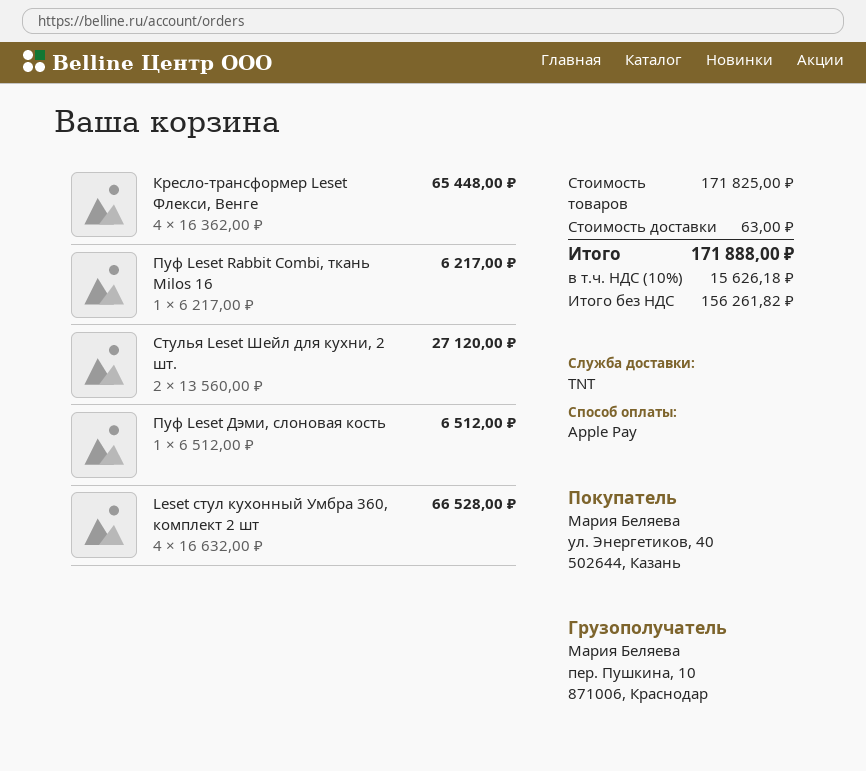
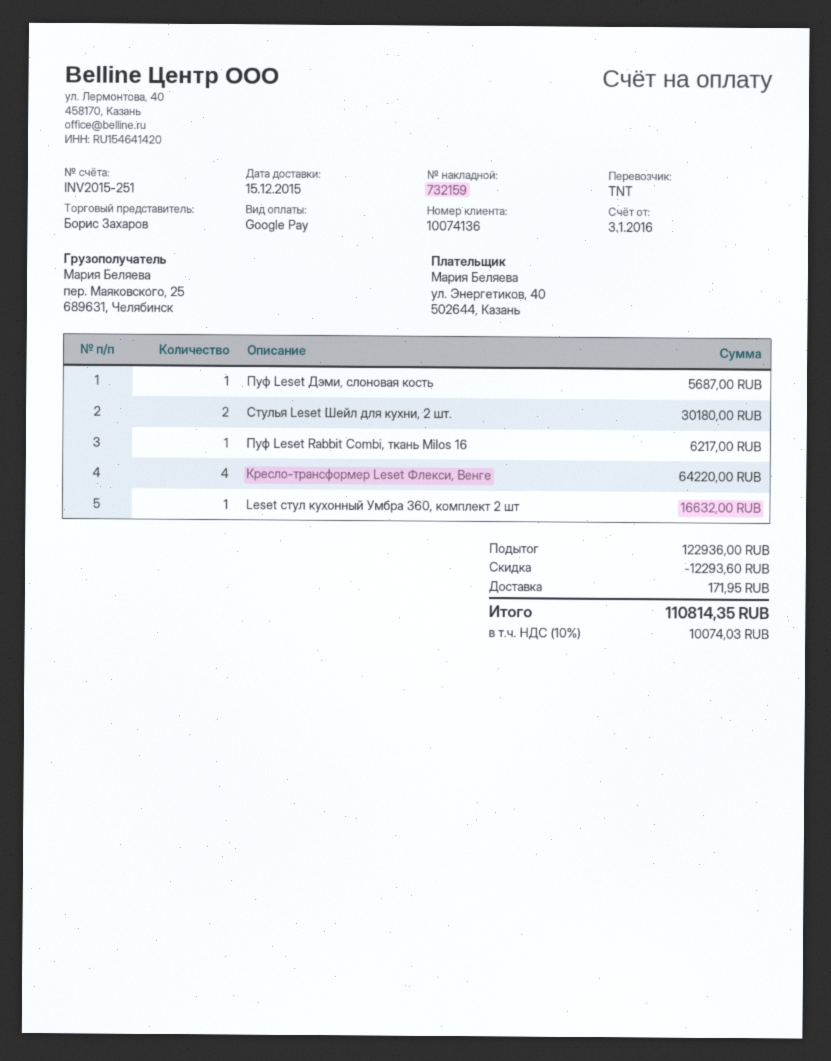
payment method: Apple Pay -> Google Pay
ship to: пер. Пушкина, 10, 871006, Краснодар -> пер. Маяковского, 25, 689631, Челябинск
Кресло-трансформер Leset Флекси, Венге: 4 for 65448.00 -> 4 for 64220.00
Стулья Leset Шейл для кухни, 2 шт.: 2 for 27120.00 -> 2 for 30180.00
Пуф Leset Дэми, слоновая кость: 1 for 6512.00 -> 1 for 5687.00
Leset стул кухонный Умбра 360, комплект 2 шт: 4 for 66528.00 -> 1 for 16632.00
subtotal: 171825.00 -> 122936.00
discount: none -> 12293.60
shipping: 63.00 -> 171.95
tax: 10% = 15626.18 -> 10% = 10074.03
total: 171888.00 -> 110814.35

